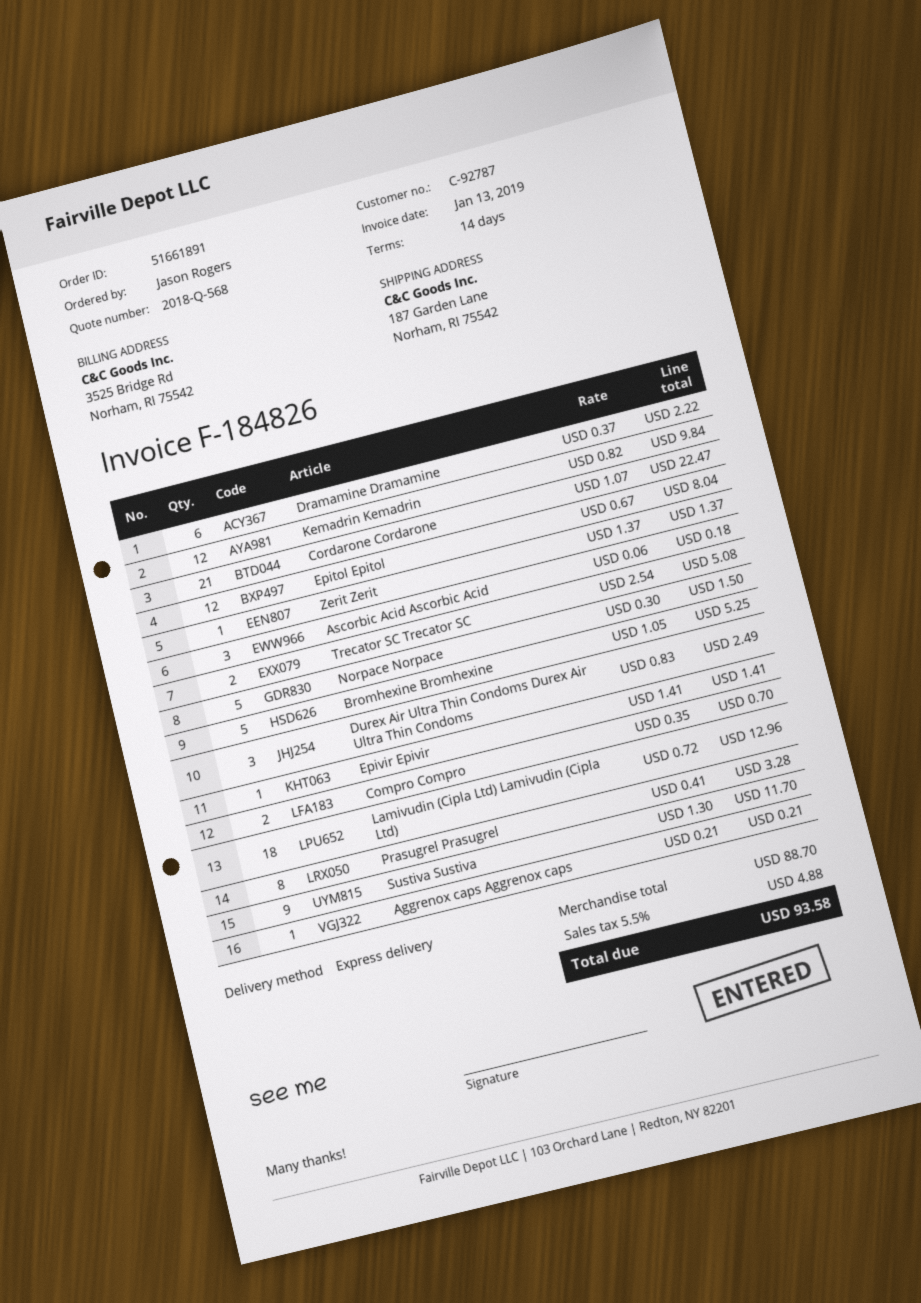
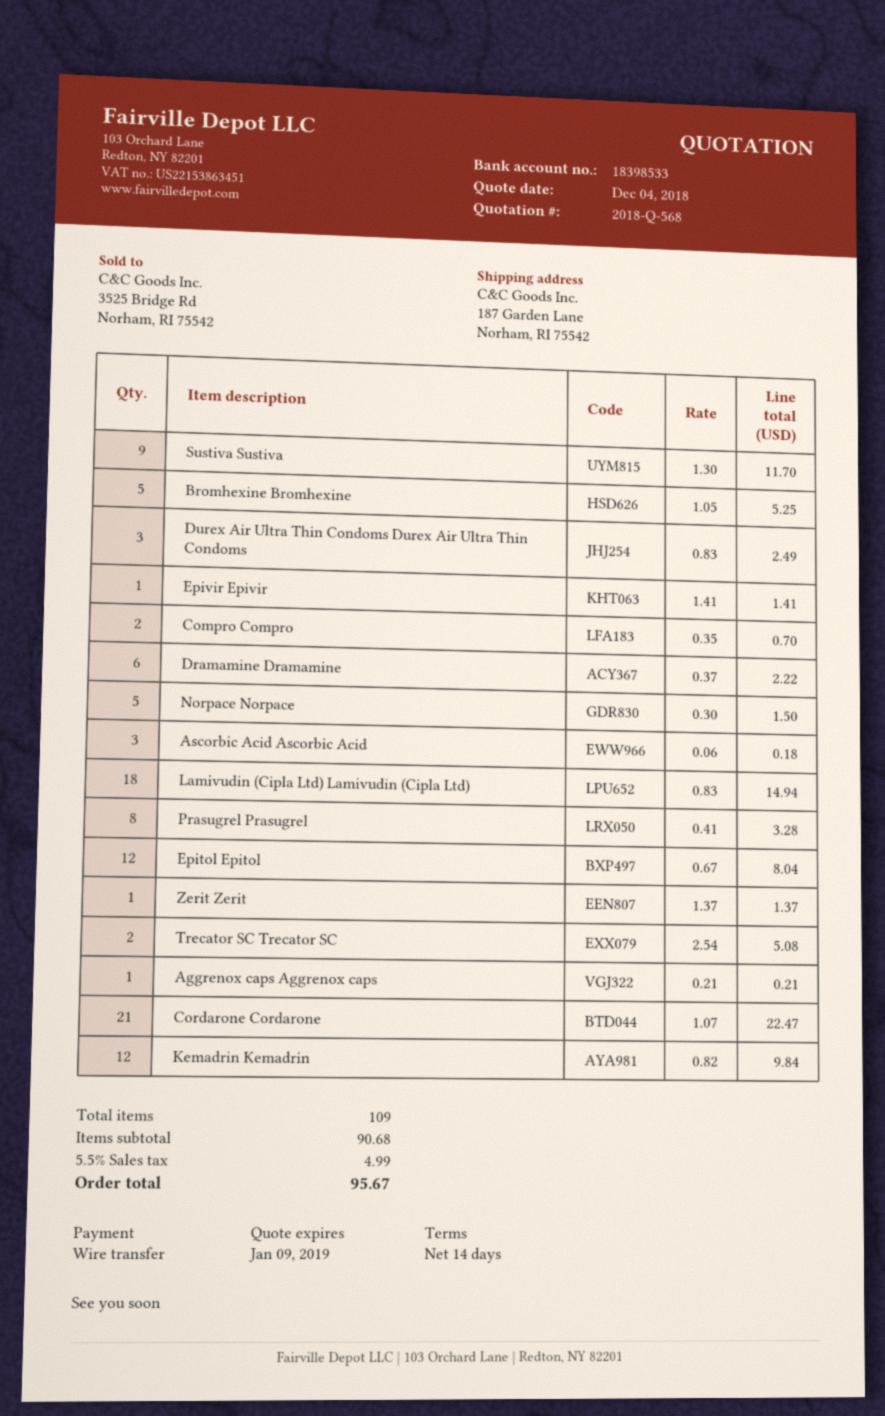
Lamivudin (Cipla Ltd) Lamivudin (Cipla Ltd): 18 x 0.72 = 12.96 -> 18 x 0.83 = 14.94
subtotal: 88.70 -> 90.68
tax: 5.5% = 4.88 -> 5.5% = 4.99
total: 93.58 -> 95.67

